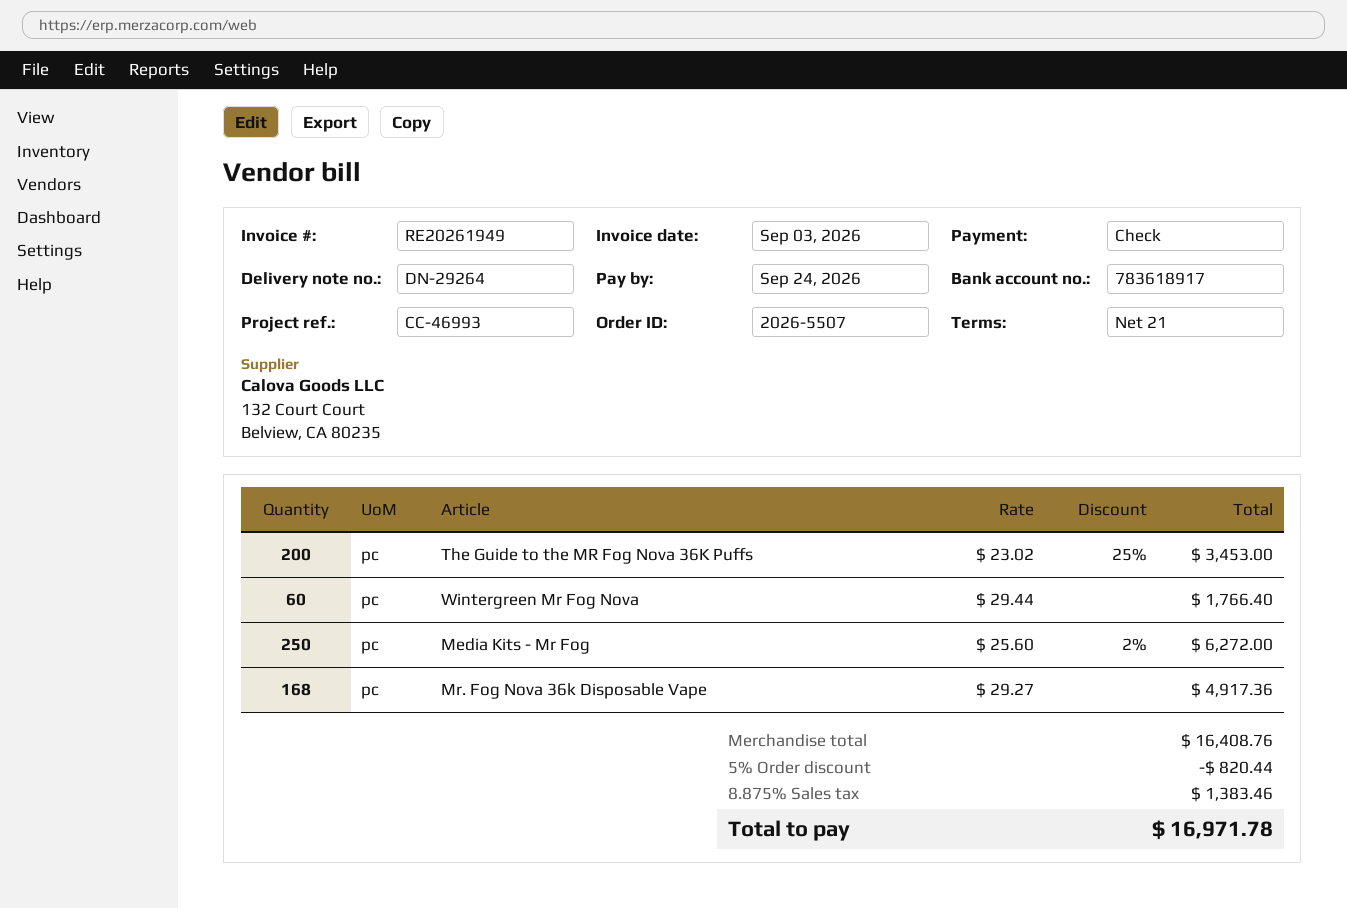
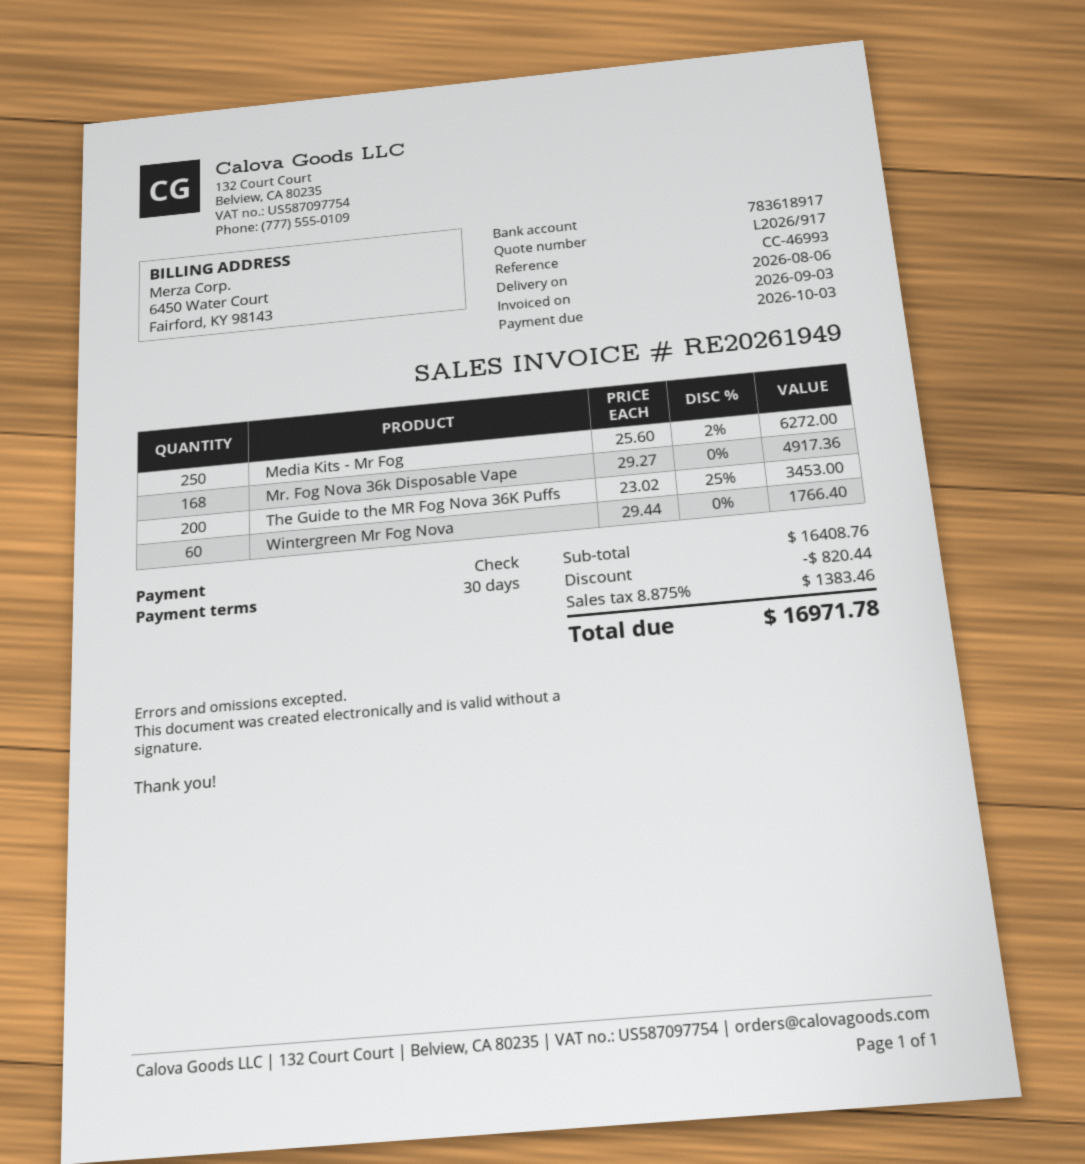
payment terms: 21 days -> 30 days
due date: 2026-09-24 -> 2026-10-03

